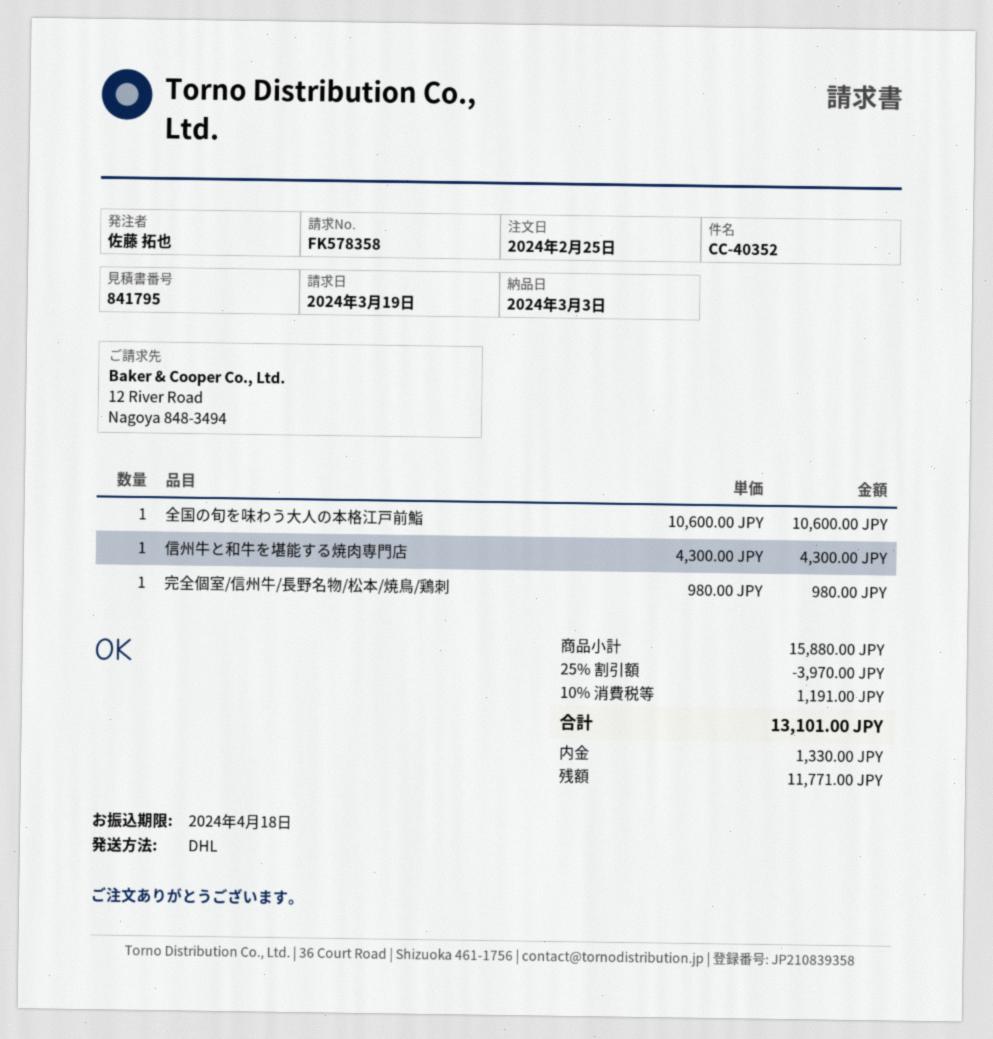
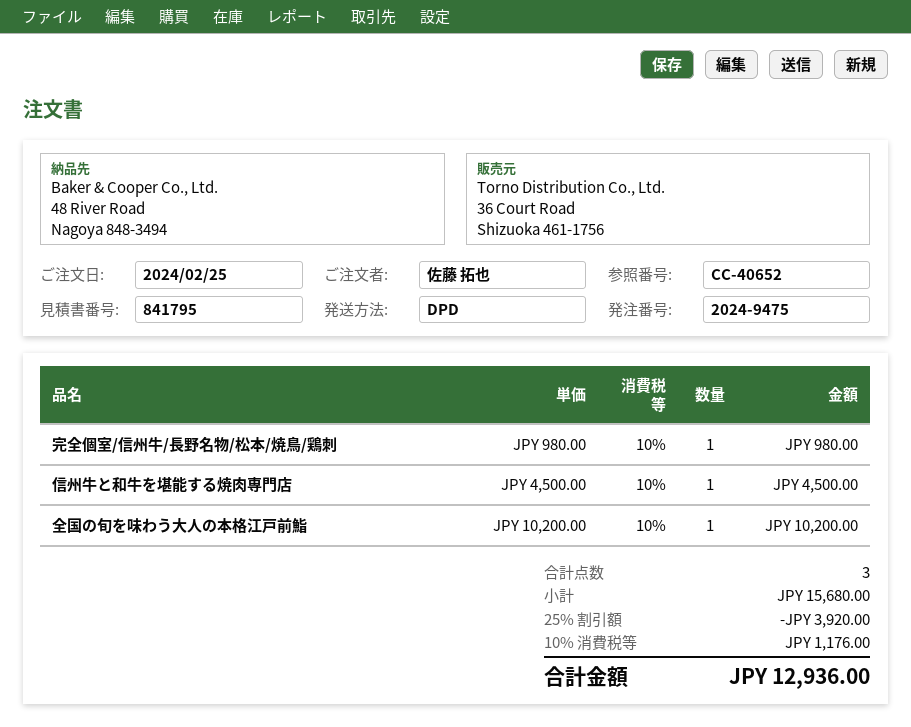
reference: CC-40352 -> CC-40652
shipping method: DHL -> DPD
全国の旬を味わう大人の本格江戸前鮨: 1 x 10600.00 = 10600.00 -> 1 x 10200.00 = 10200.00
信州牛と和牛を堪能する焼肉専門店: 1 x 4300.00 = 4300.00 -> 1 x 4500.00 = 4500.00
subtotal: 15880.00 -> 15680.00
discount: 25% = 3970.00 -> 25% = 3920.00
tax: 10% = 1191.00 -> 10% = 1176.00
total: 13101.00 -> 12936.00

